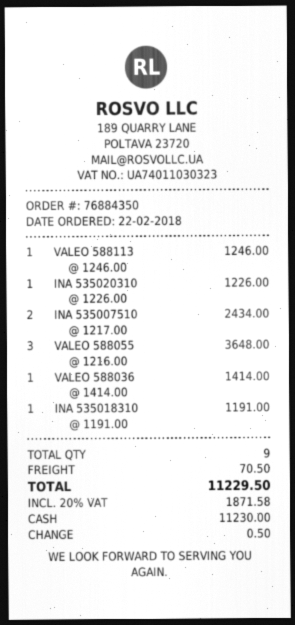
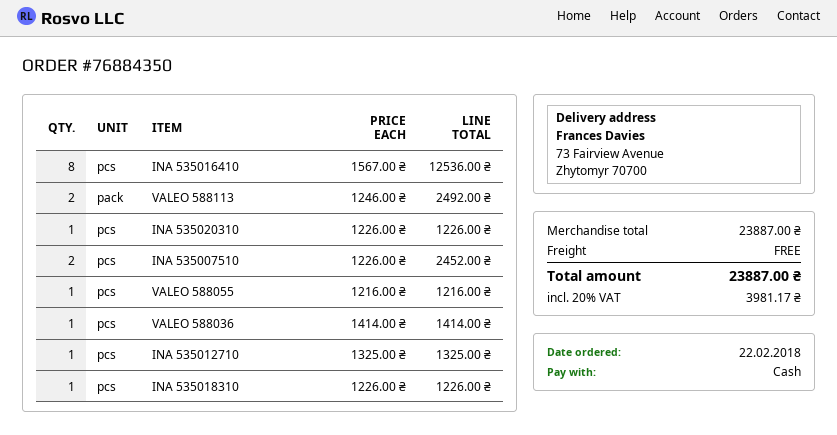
VALEO 588113: 1 x 1246.00 = 1246.00 -> 2 x 1246.00 = 2492.00
INA 535007510: 2 x 1217.00 = 2434.00 -> 2 x 1226.00 = 2452.00
VALEO 588055: 3 x 1216.00 = 3648.00 -> 1 x 1216.00 = 1216.00
INA 535018310: 1 x 1191.00 = 1191.00 -> 1 x 1226.00 = 1226.00
INA 535016410: none -> 8 x 1567.00 = 12536.00
INA 535012710: none -> 1 x 1325.00 = 1325.00
shipping: 70.50 -> 0.00
tax: 20% = 1871.58 -> 20% = 3981.17
total: 11229.50 -> 23887.00

